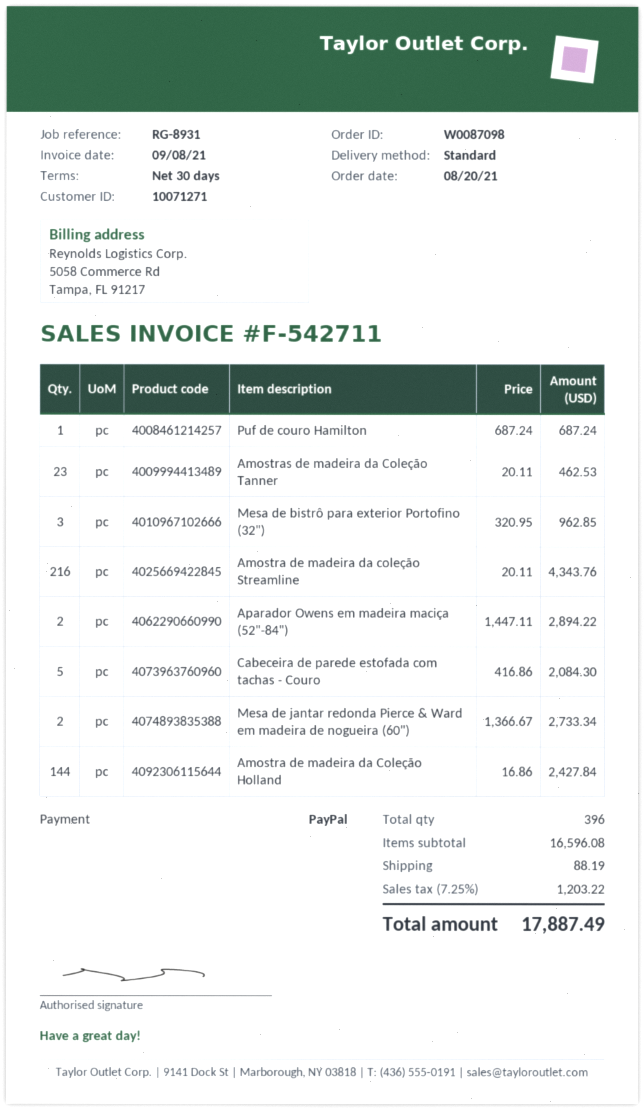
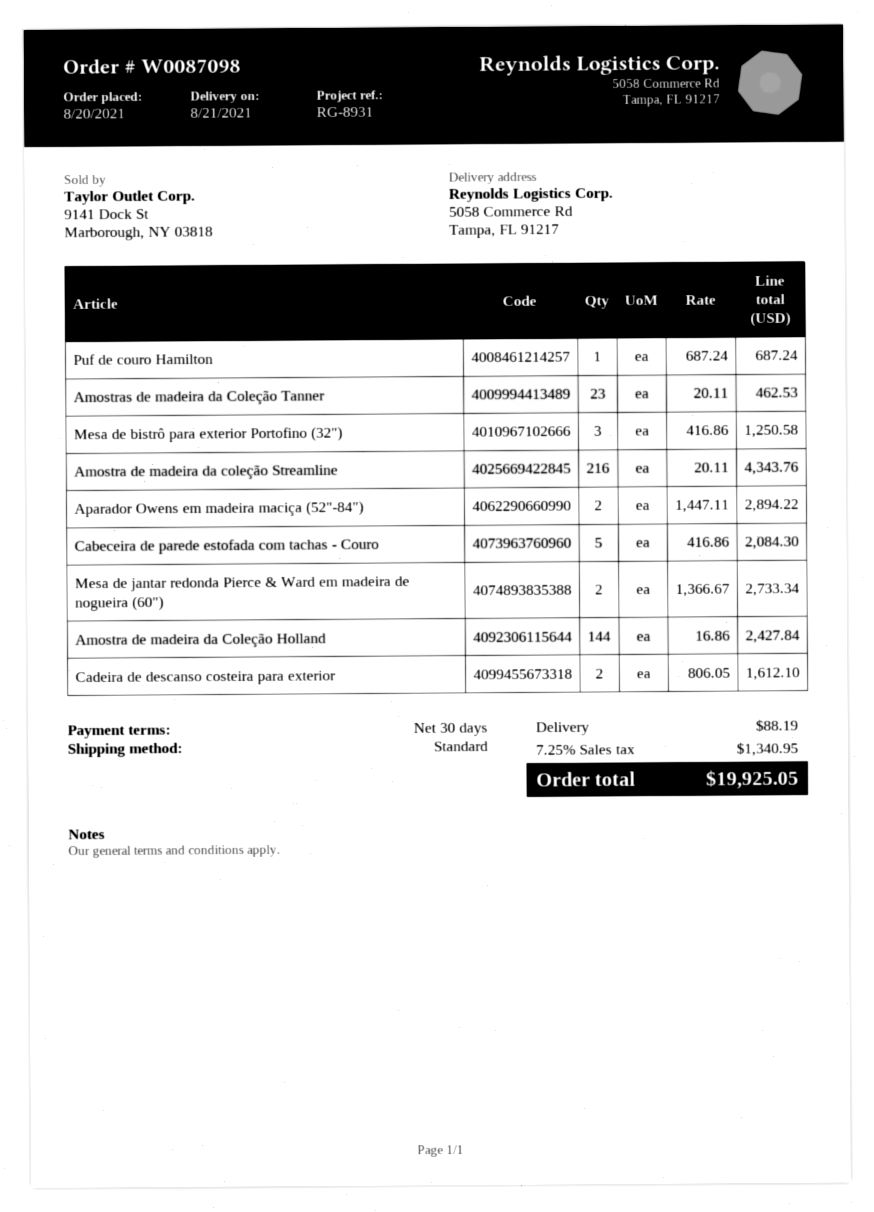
Mesa de bistrô para exterior Portofino (32"): 3 x 320.95 = 962.85 -> 3 x 416.86 = 1250.58
Cadeira de descanso costeira para exterior: none -> 2 x 806.05 = 1612.10
tax: 7.25% = 1203.22 -> 7.25% = 1340.95
total: 17887.49 -> 19925.05

